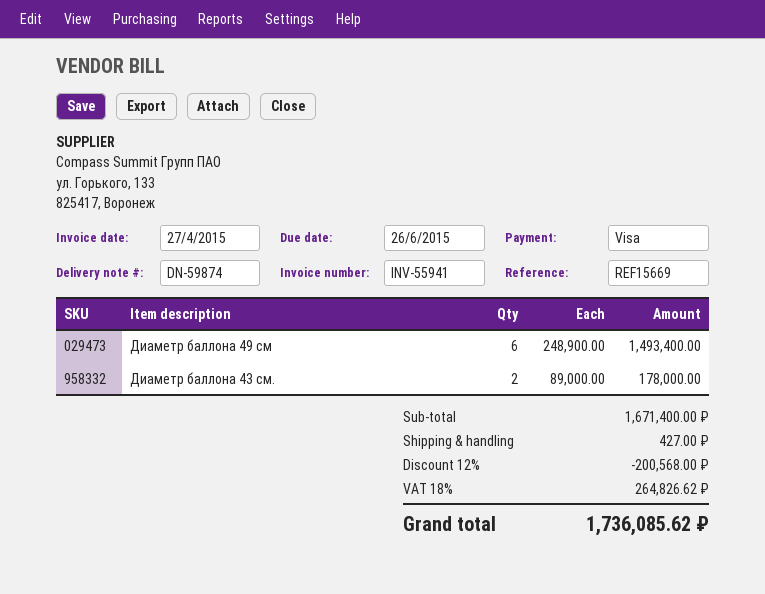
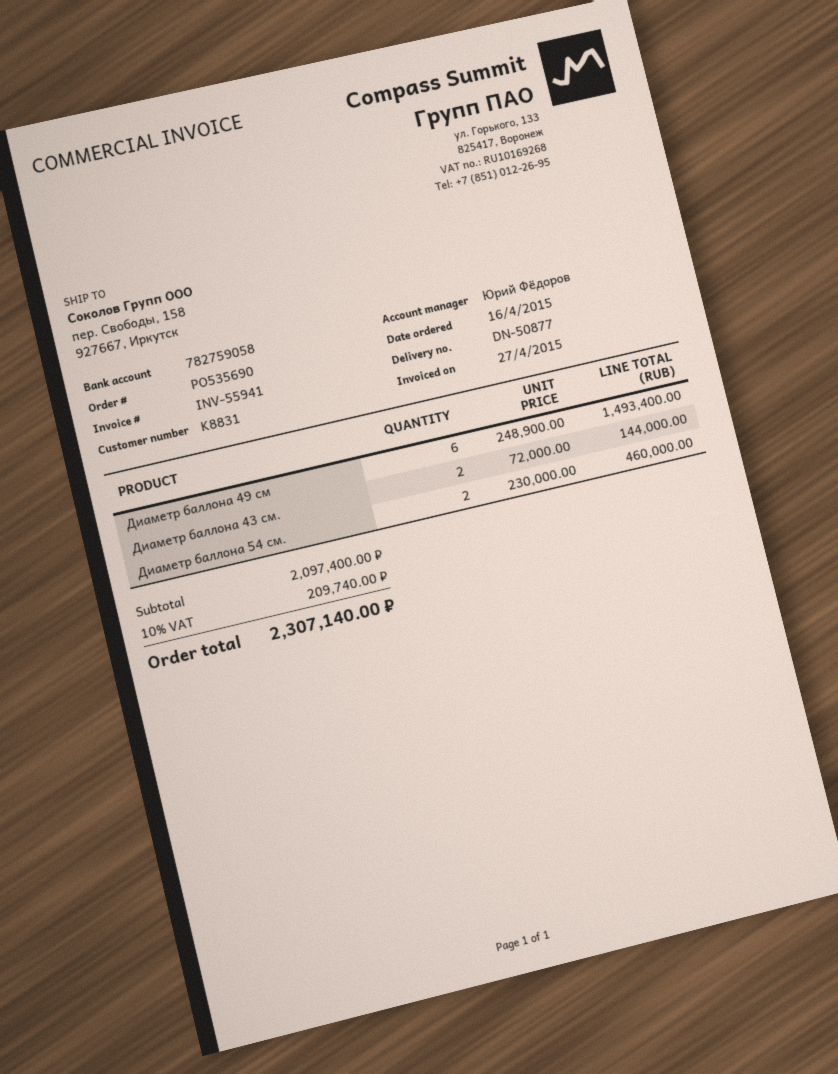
delivery note number: DN-59874 -> DN-50877
Диаметр баллона 43 см.: 2 x 89000.00 = 178000.00 -> 2 x 72000.00 = 144000.00
Диаметр баллона 54 см.: none -> 2 x 230000.00 = 460000.00
subtotal: 1671400.00 -> 2097400.00
discount: 12% = 200568.00 -> none
shipping: 427.00 -> none
tax: 18% = 264826.62 -> 10% = 209740.00
total: 1736085.62 -> 2307140.00

